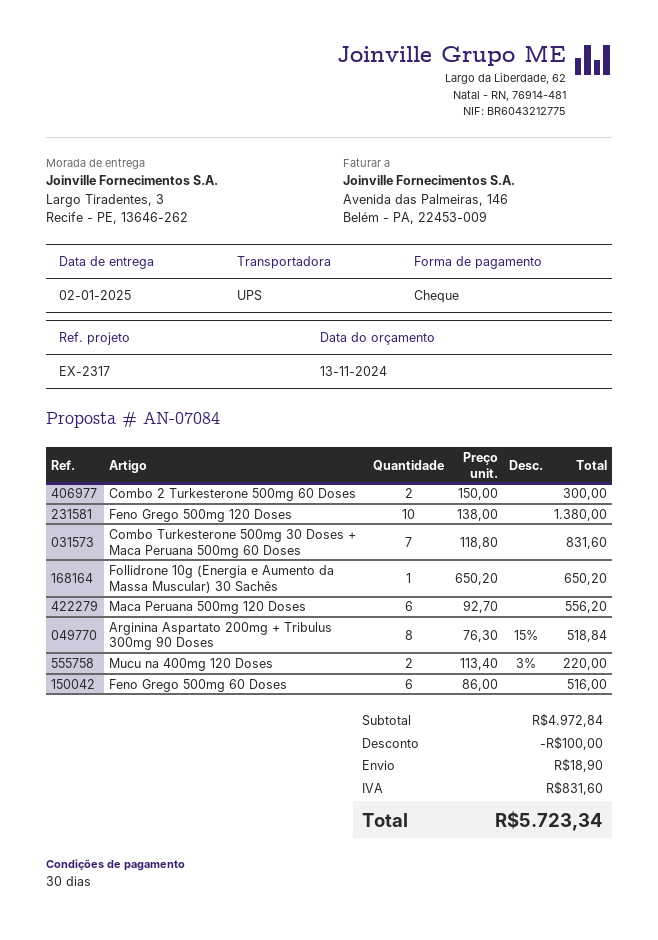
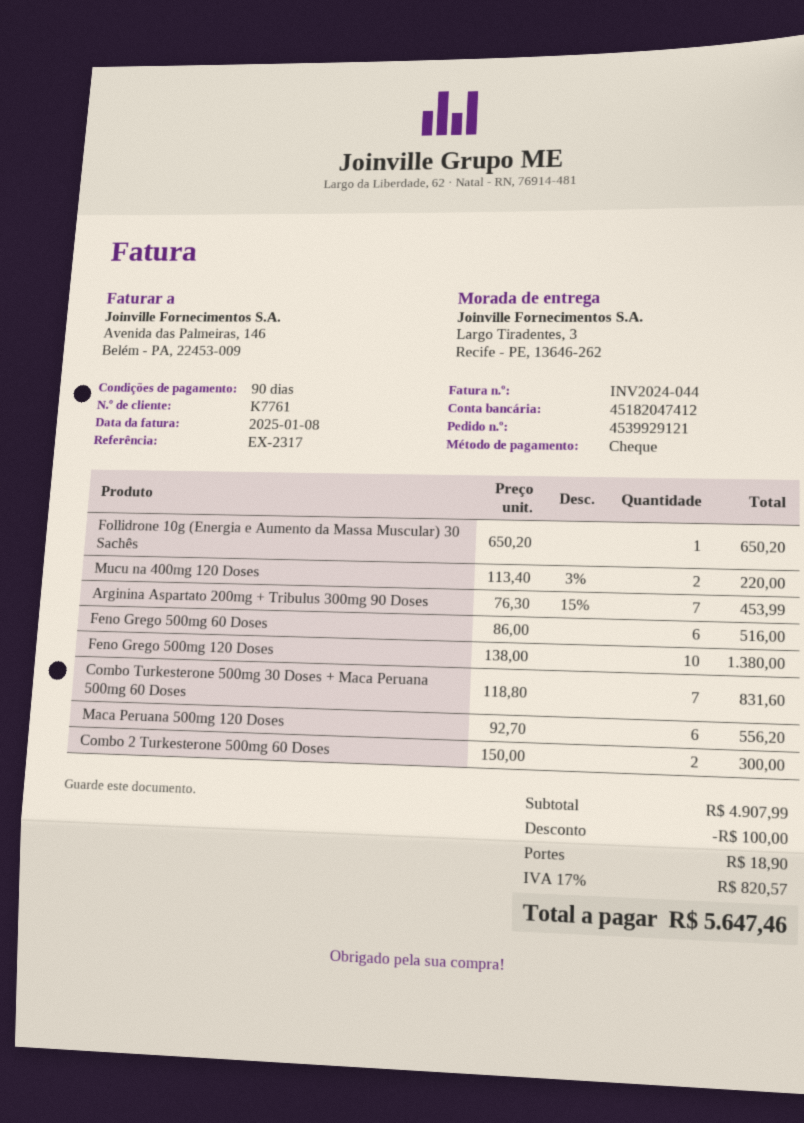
payment terms: 30 days -> 90 days
Arginina Aspartato 200mg + Tribulus 300mg 90 Doses: 8 x 76.30 - 15% = 518.84 -> 7 x 76.30 - 15% = 453.99
subtotal: 4972.84 -> 4907.99
tax: 831.60 -> 820.57
total: 5723.34 -> 5647.46

